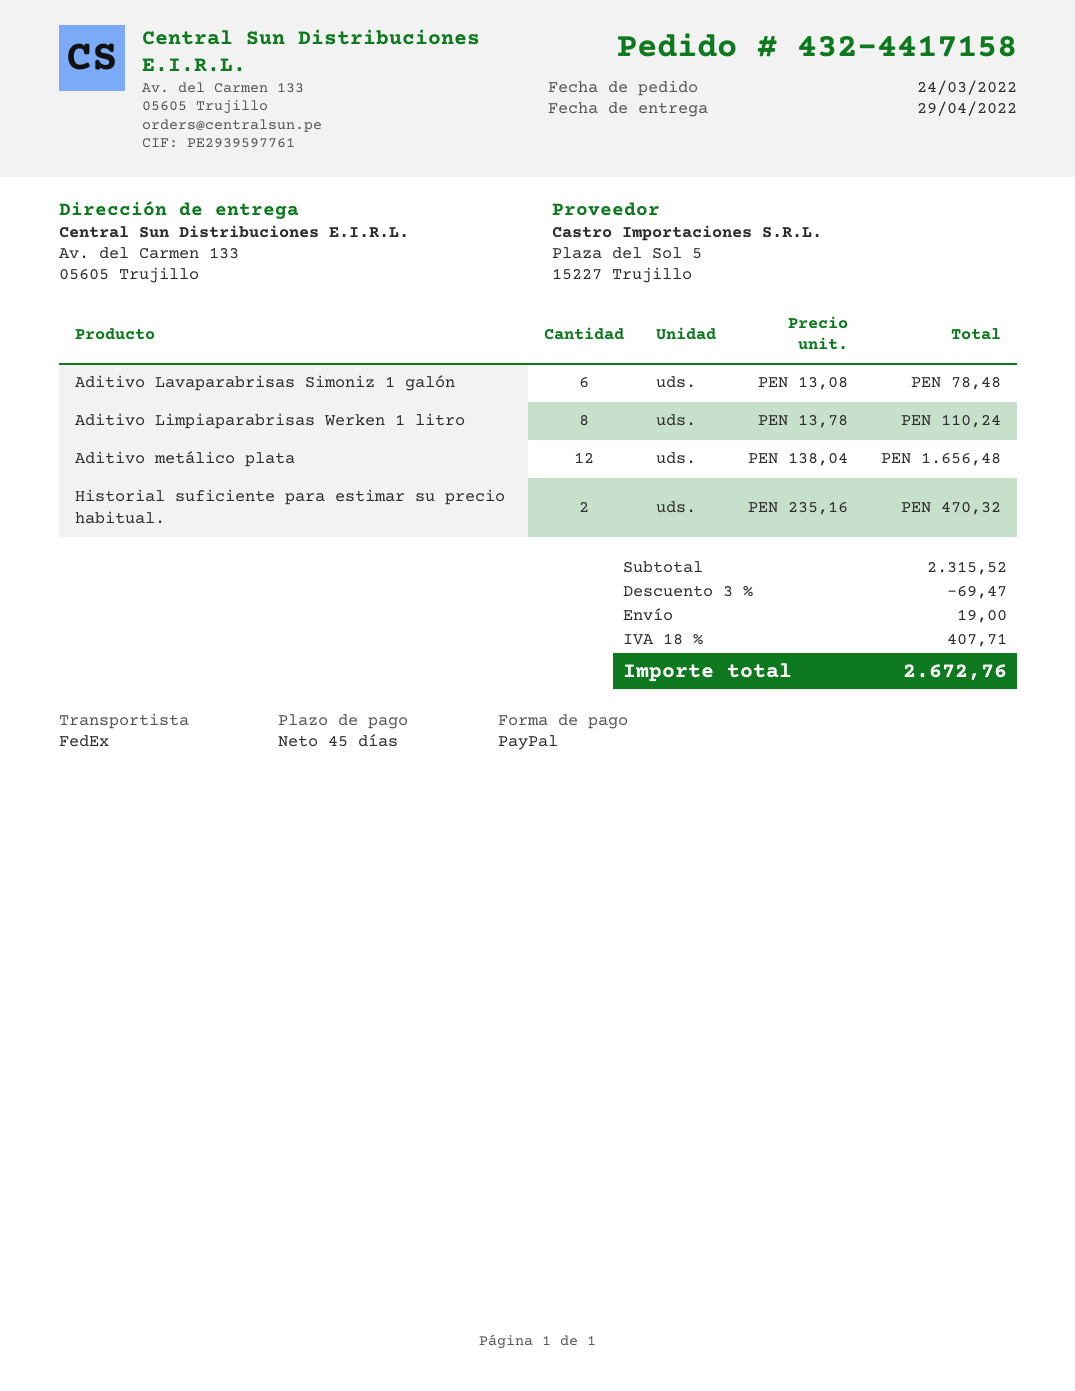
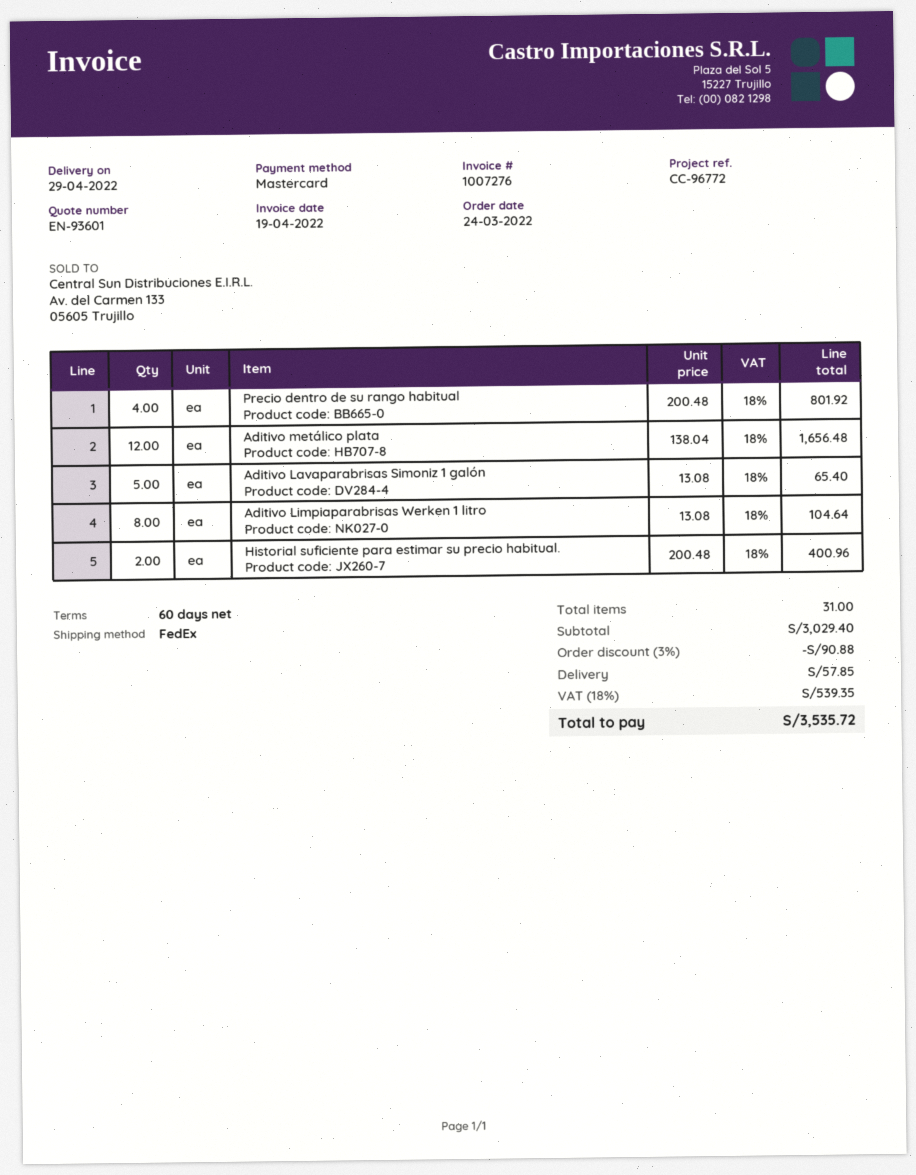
payment terms: 45 days -> 60 days
payment method: PayPal -> Mastercard
Aditivo Lavaparabrisas Simoniz 1 galón: 6 x 13.08 = 78.48 -> 5 x 13.08 = 65.40
Aditivo Limpiaparabrisas Werken 1 litro: 8 x 13.78 = 110.24 -> 8 x 13.08 = 104.64
Historial suficiente para estimar su precio habitual.: 2 x 235.16 = 470.32 -> 2 x 200.48 = 400.96
Precio dentro de su rango habitual: none -> 4 x 200.48 = 801.92
subtotal: 2315.52 -> 3029.40
discount: 3% = 69.47 -> 3% = 90.88
shipping: 19.00 -> 57.85
tax: 18% = 407.71 -> 18% = 539.35
total: 2672.76 -> 3535.72

